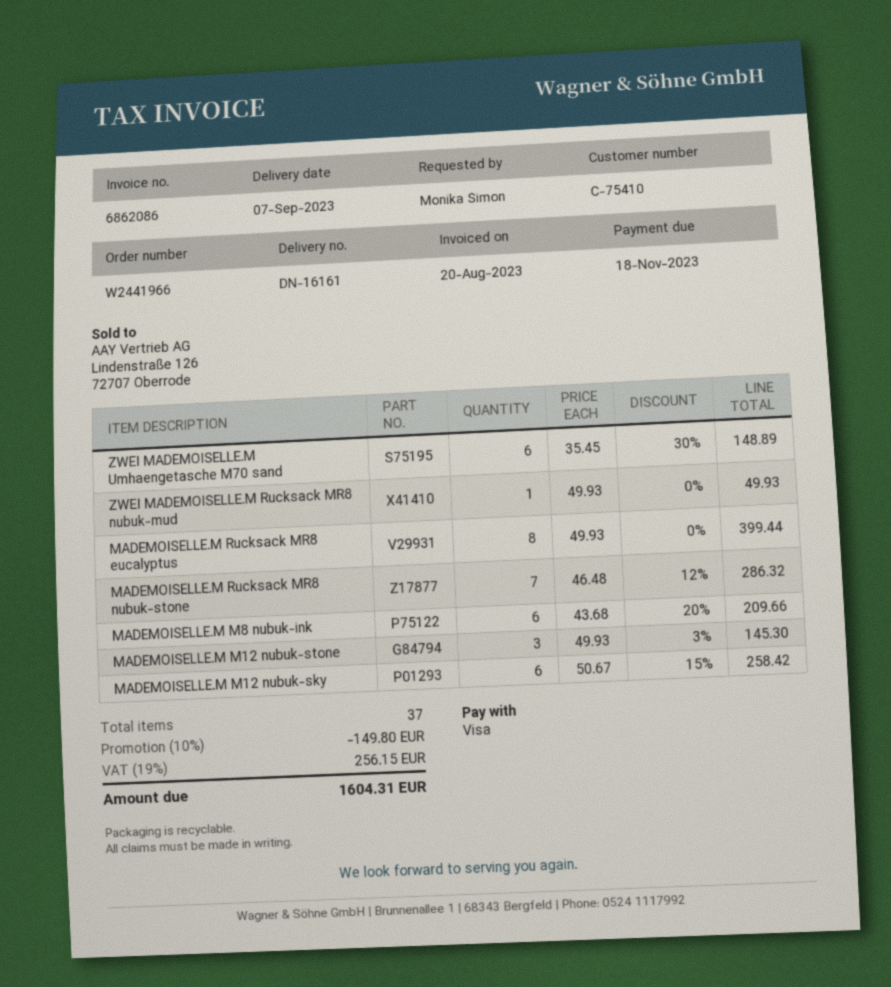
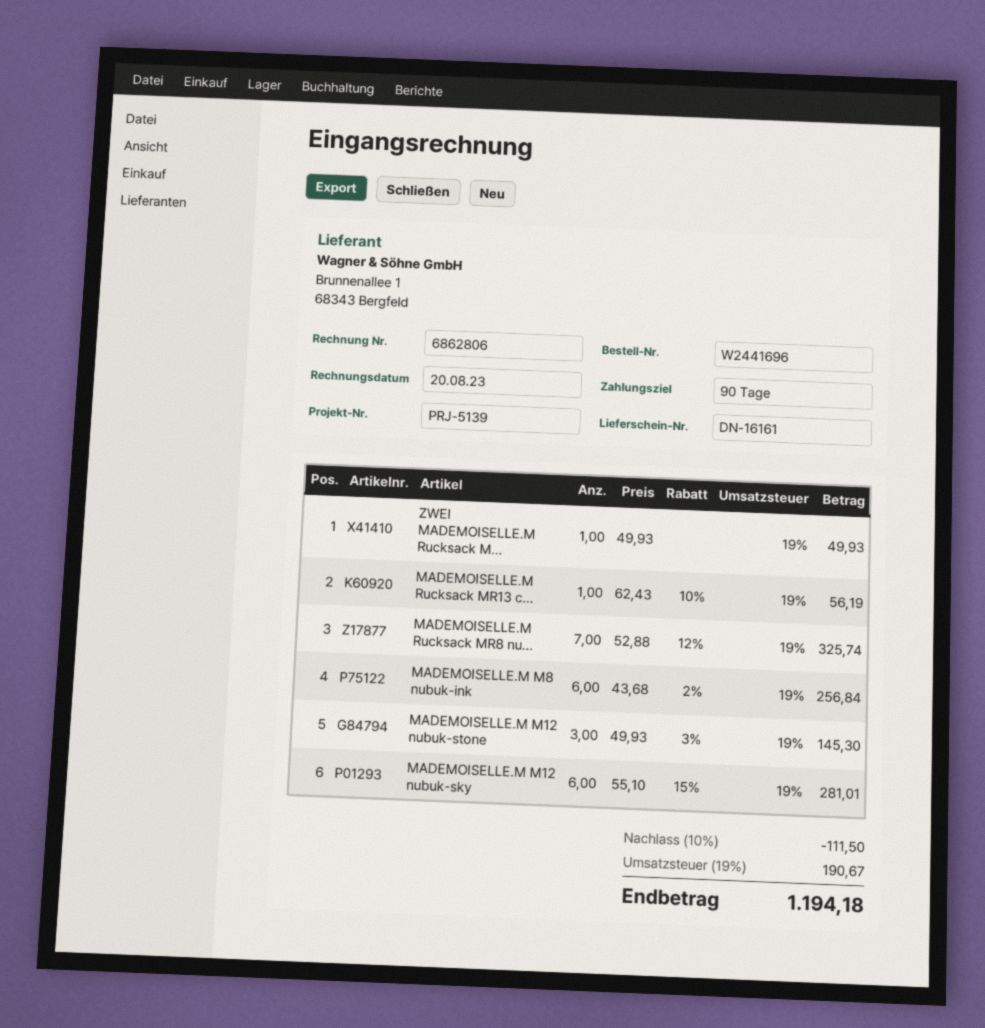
order number: W2441966 -> W2441696
invoice number: 6862086 -> 6862806
ZWEI MADEMOISELLE.M Umhaengetasche M70 sand: 6 x 35.45 - 30% = 148.89 -> none
MADEMOISELLE.M Rucksack MR8 eucalyptus: 8 x 49.93 = 399.44 -> none
MADEMOISELLE.M Rucksack MR8 nubuk-stone: 7 x 46.48 - 12% = 286.32 -> 7 x 52.88 - 12% = 325.74
MADEMOISELLE.M M8 nubuk-ink: 6 x 43.68 - 20% = 209.66 -> 6 x 43.68 - 2% = 256.84
MADEMOISELLE.M M12 nubuk-sky: 6 x 50.67 - 15% = 258.42 -> 6 x 55.10 - 15% = 281.01
MADEMOISELLE.M Rucksack MR13 c...: none -> 1 x 62.43 - 10% = 56.19
discount: 10% = 149.80 -> 10% = 111.50
tax: 19% = 256.15 -> 19% = 190.67
total: 1604.31 -> 1194.18

